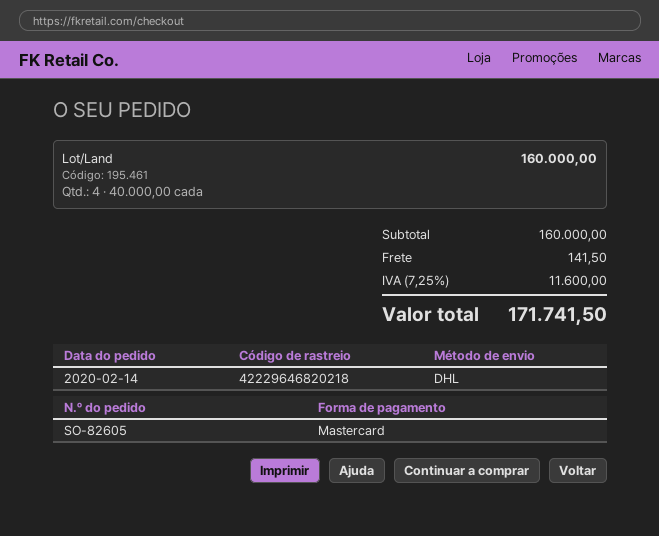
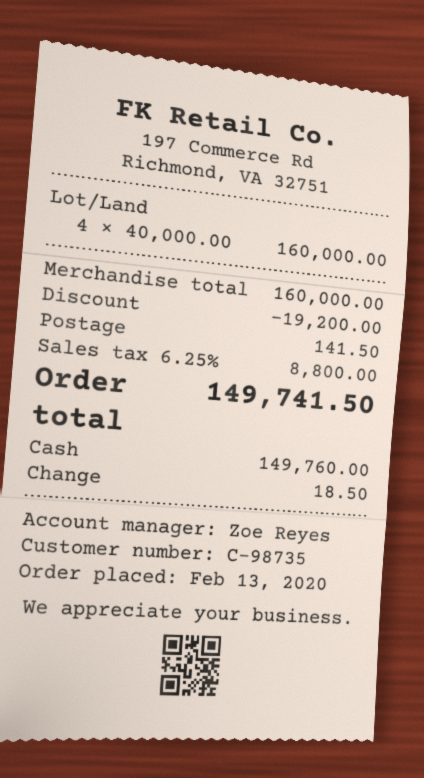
order date: 2020-02-14 -> 2020-02-13
payment method: Mastercard -> cash
discount: none -> 19200.00
tax: 7.25% = 11600.00 -> 6.25% = 8800.00
total: 171741.50 -> 149741.50

